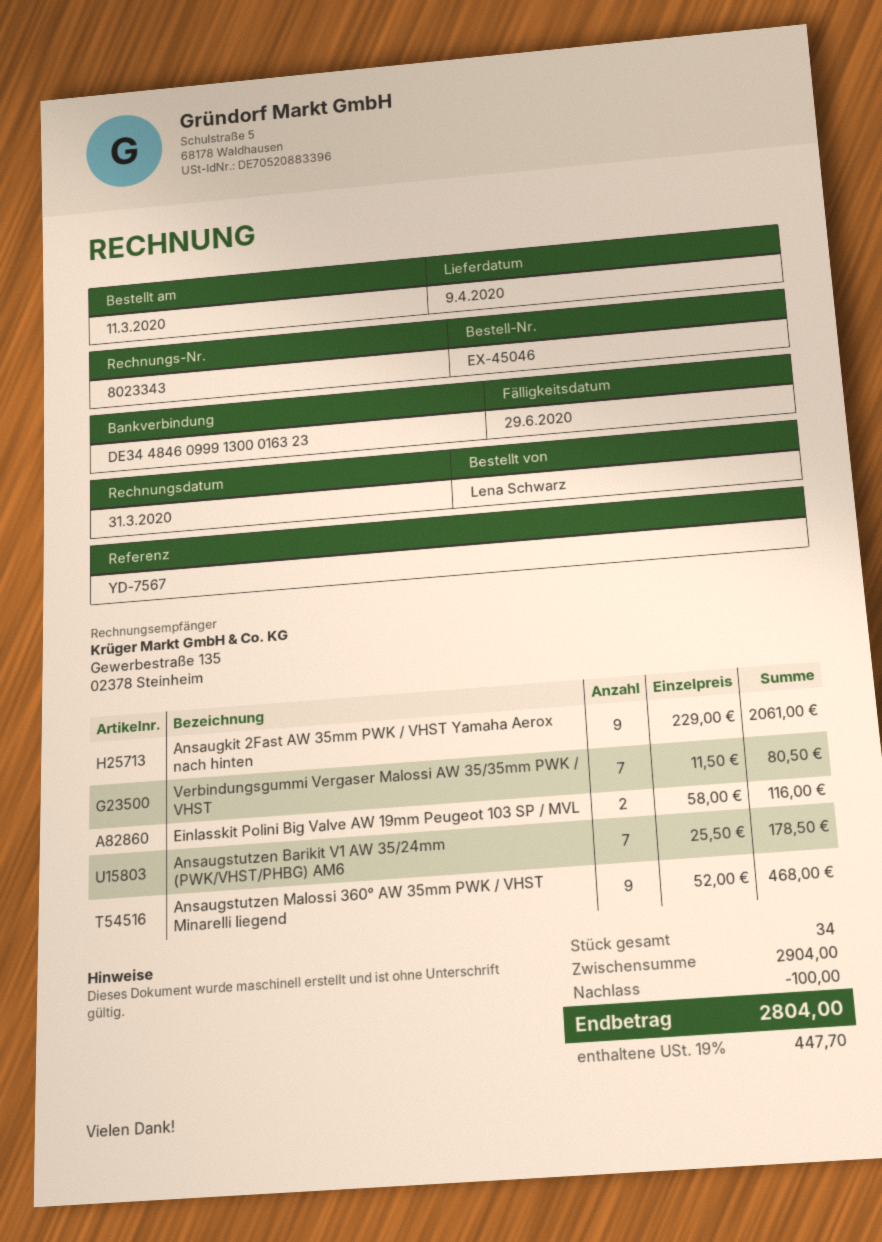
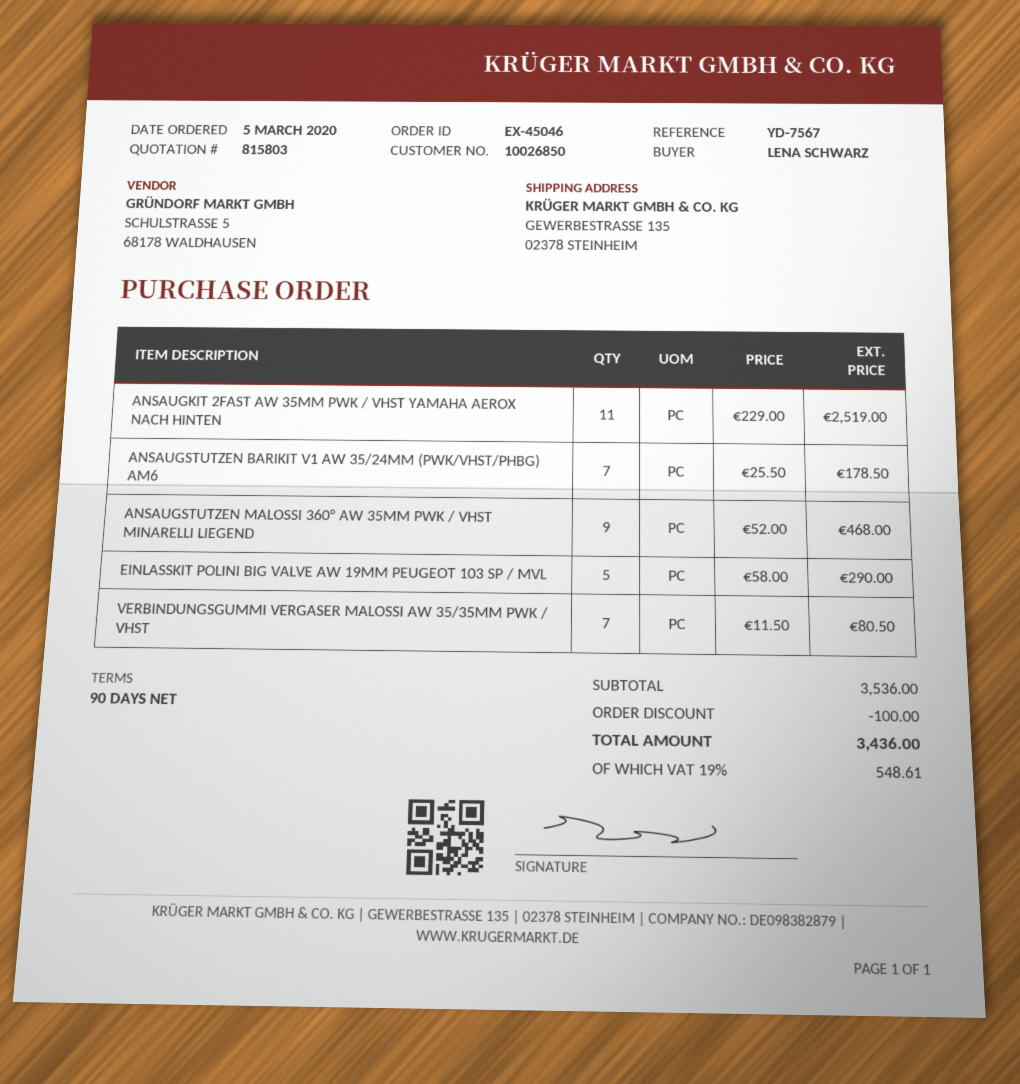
order date: 2020-03-11 -> 2020-03-05
Ansaugkit 2Fast AW 35mm PWK / VHST Yamaha Aerox nach hinten: 9 x 229.00 = 2061.00 -> 11 x 229.00 = 2519.00
Einlasskit Polini Big Valve AW 19mm Peugeot 103 SP / MVL: 2 x 58.00 = 116.00 -> 5 x 58.00 = 290.00
subtotal: 2904.00 -> 3536.00
tax: 19% = 447.70 -> 19% = 548.61
total: 2804.00 -> 3436.00

